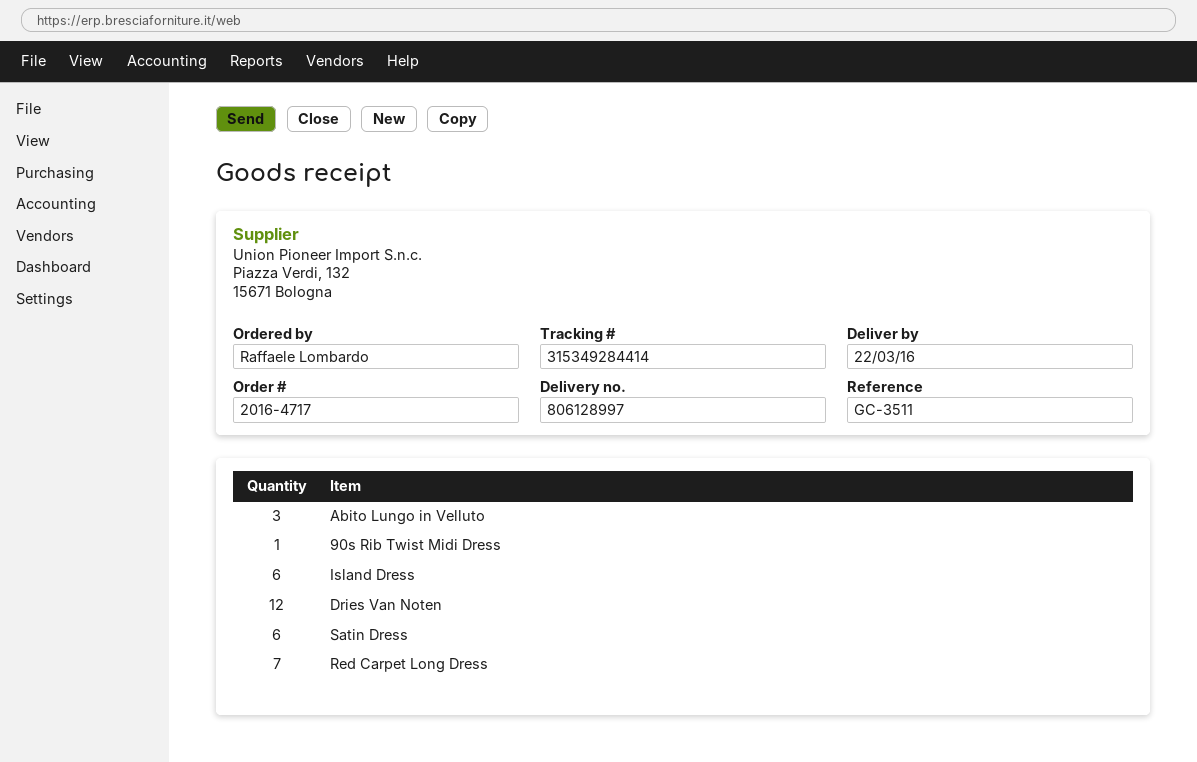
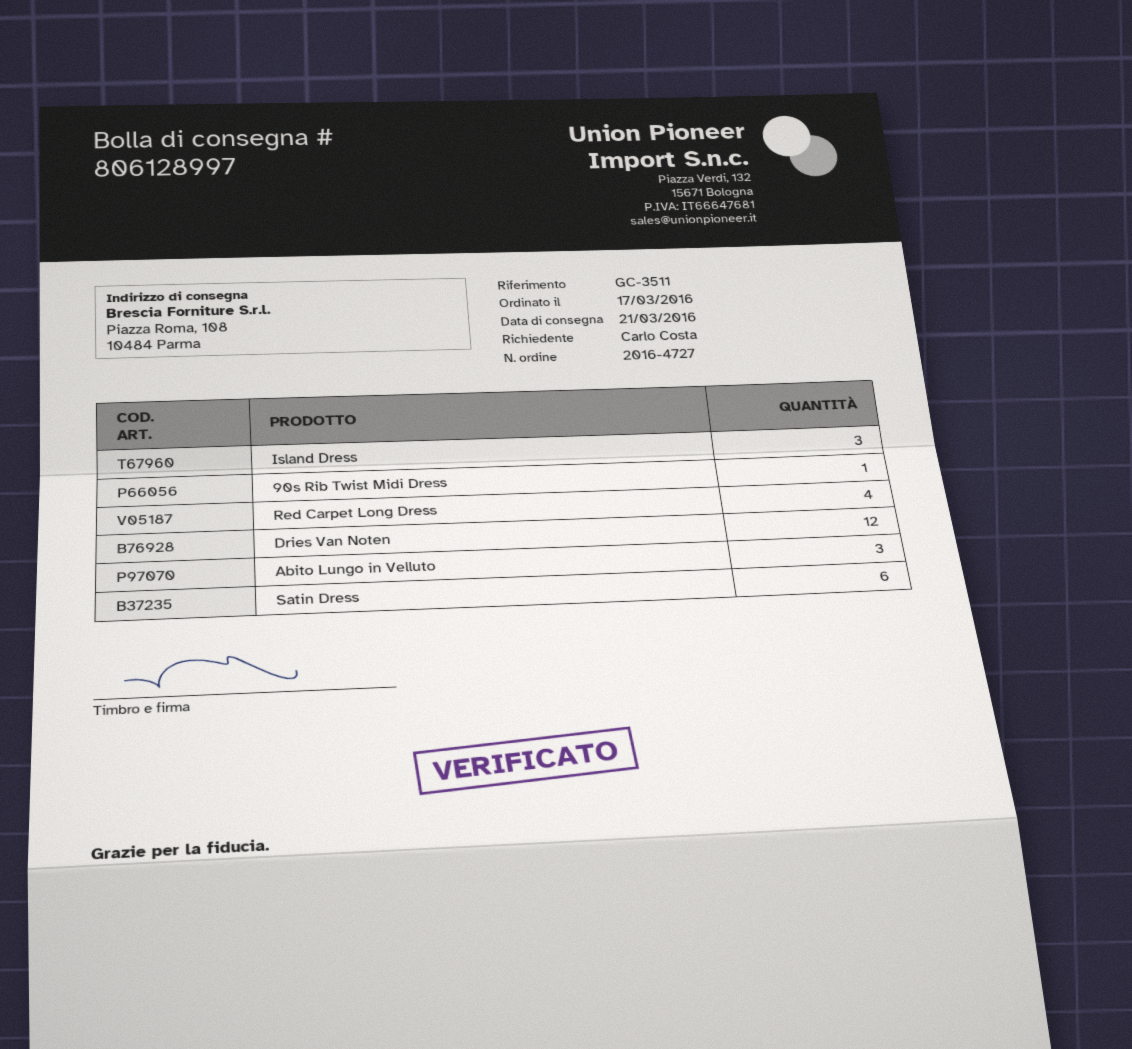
order number: 2016-4717 -> 2016-4727
delivery date: 2016-03-22 -> 2016-03-21
ordered by: Raffaele Lombardo -> Carlo Costa
Island Dress: 6 -> 3
Red Carpet Long Dress: 7 -> 4

